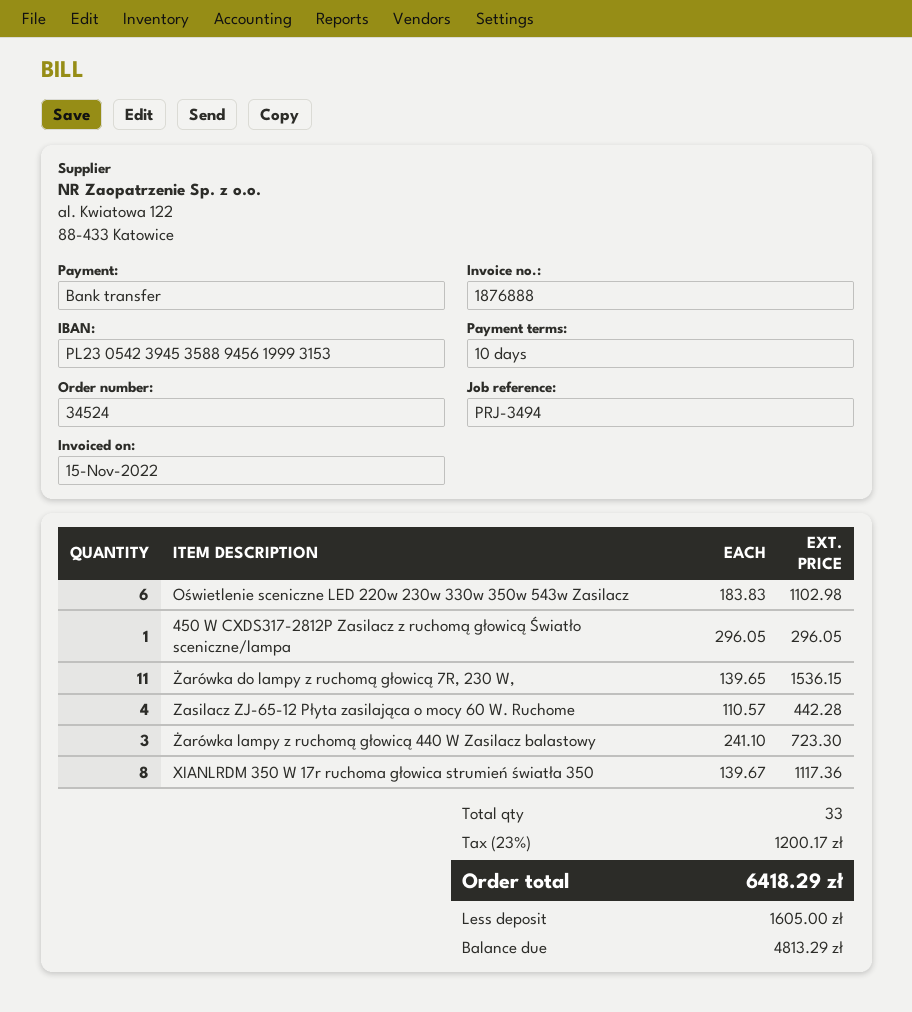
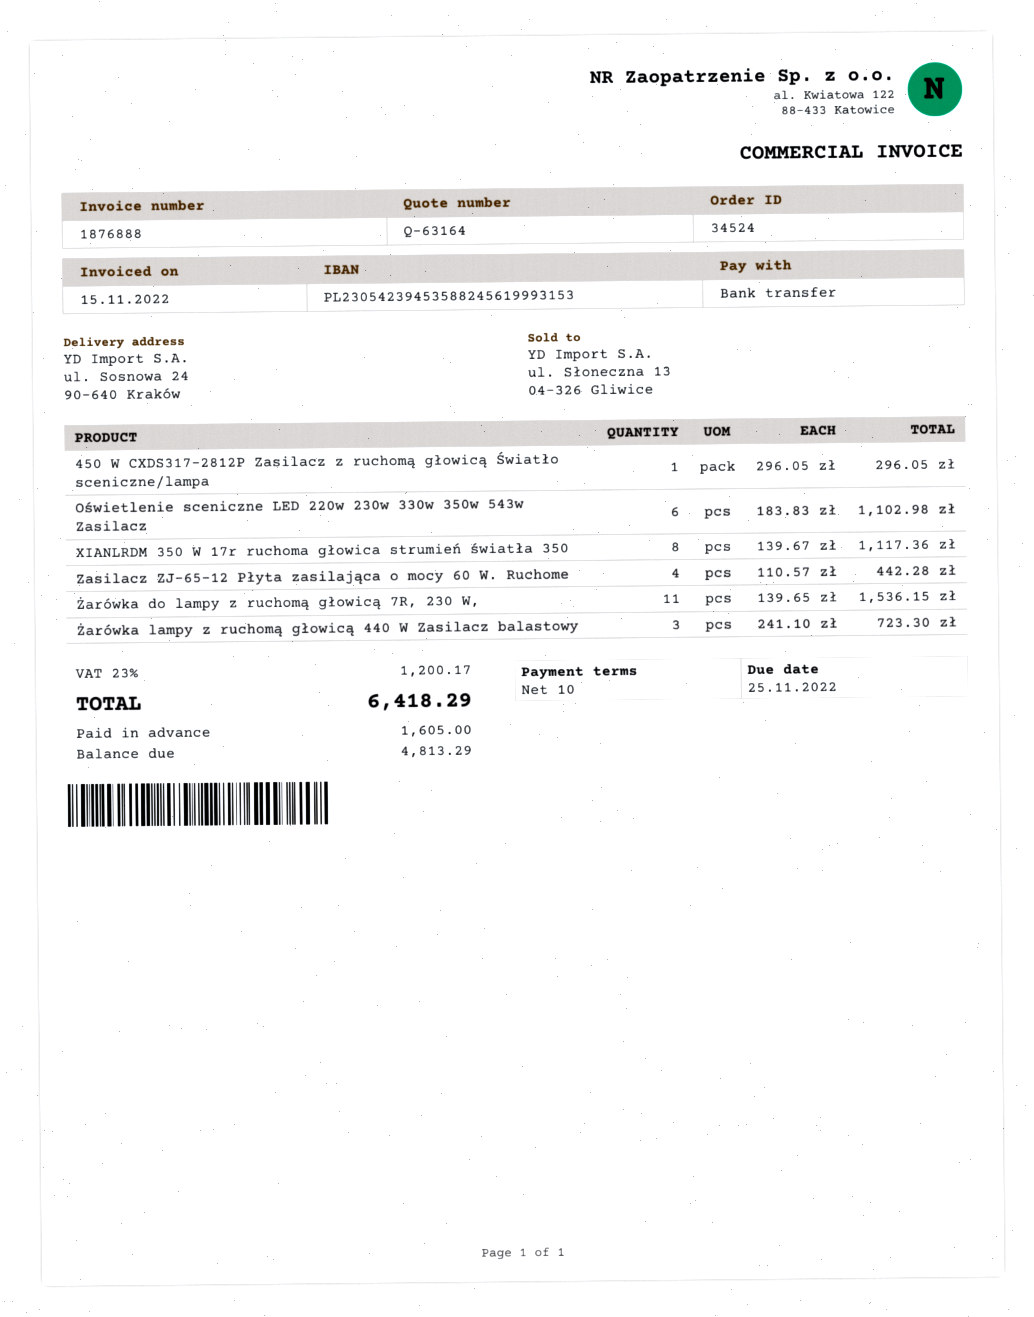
bank account: PL23054239453588945619993153 -> PL23054239453588245619993153

